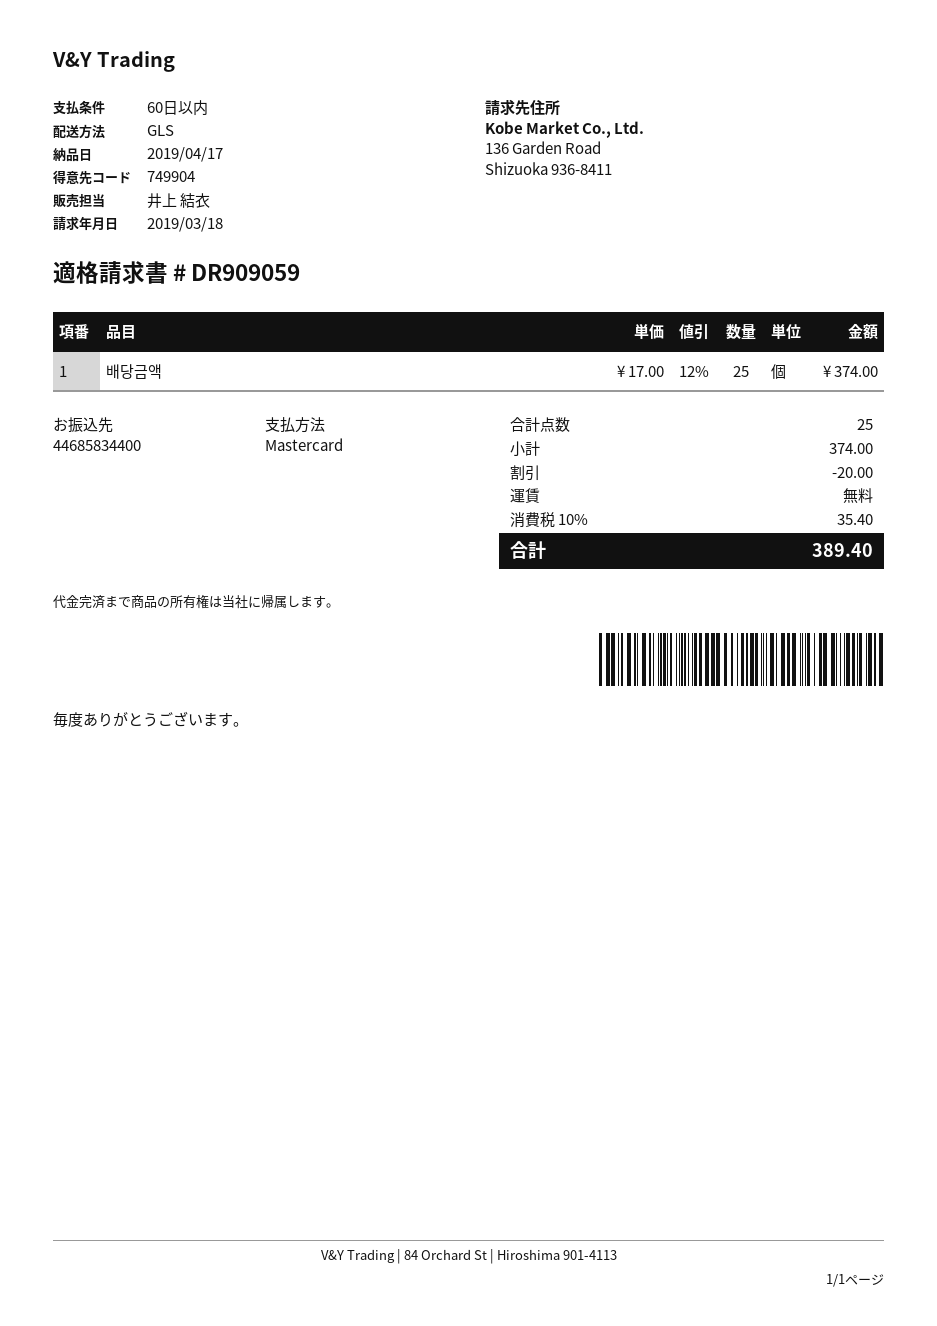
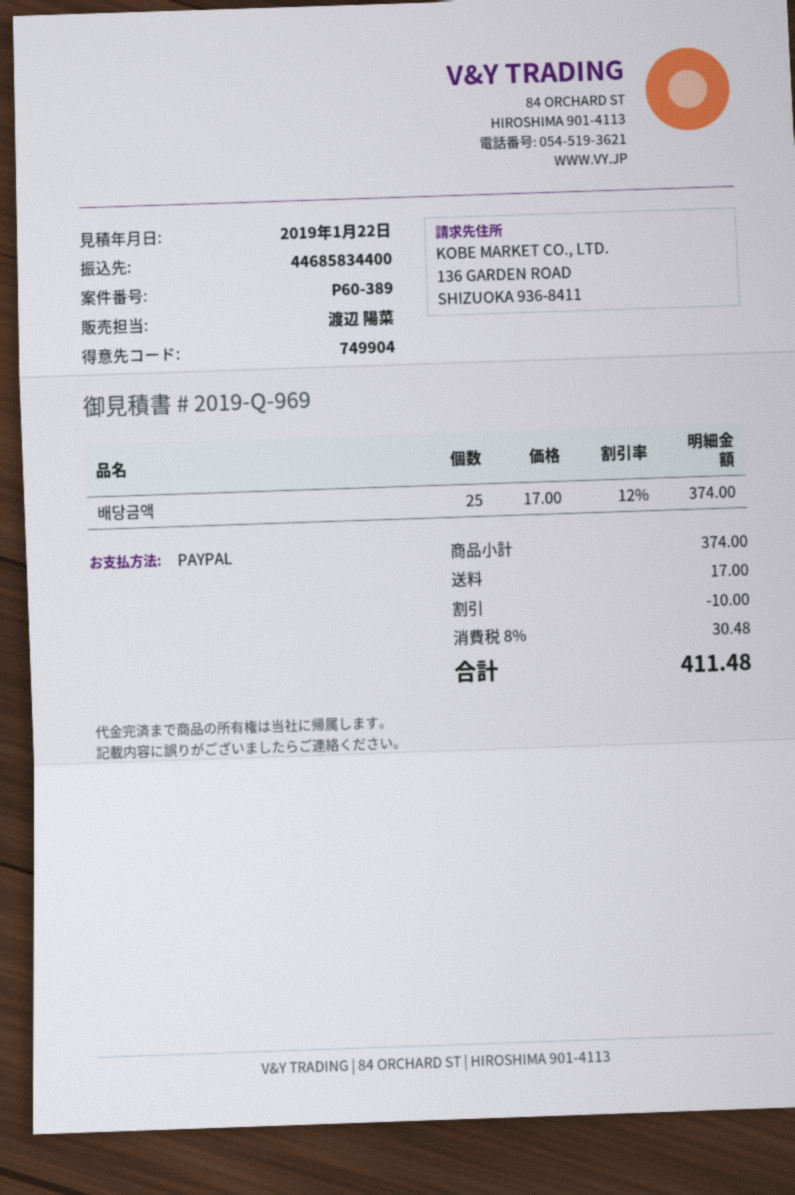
sales rep: 井上 結衣 -> 渡辺 陽菜
payment method: Mastercard -> PayPal
discount: 20.00 -> 10.00
shipping: 0.00 -> 17.00
tax: 10% = 35.40 -> 8% = 30.48
total: 389.40 -> 411.48

